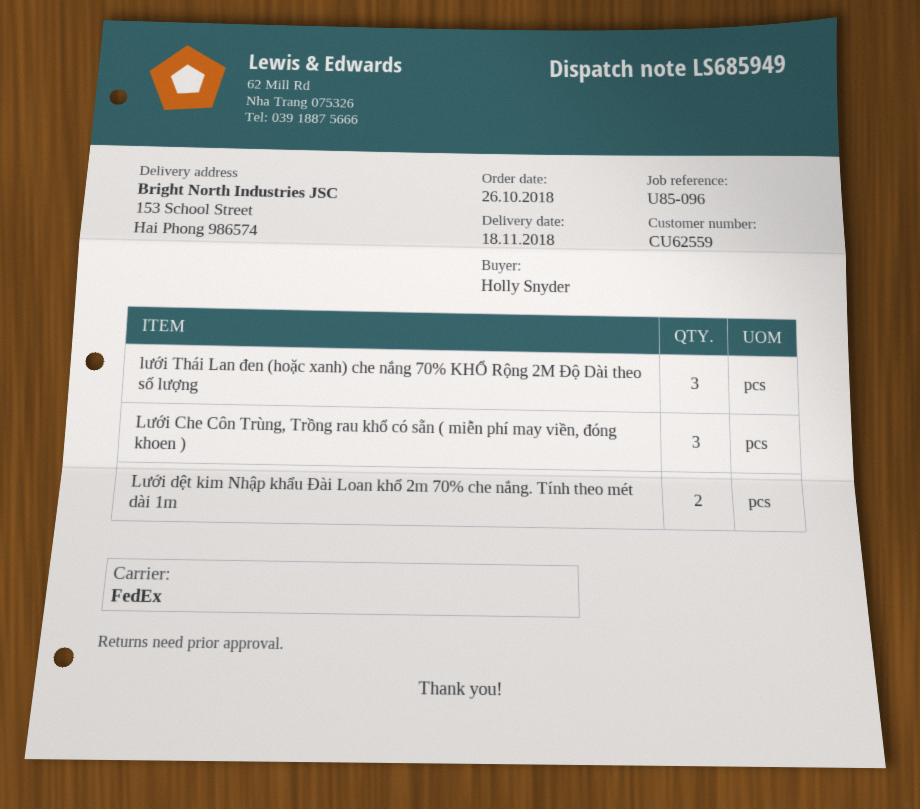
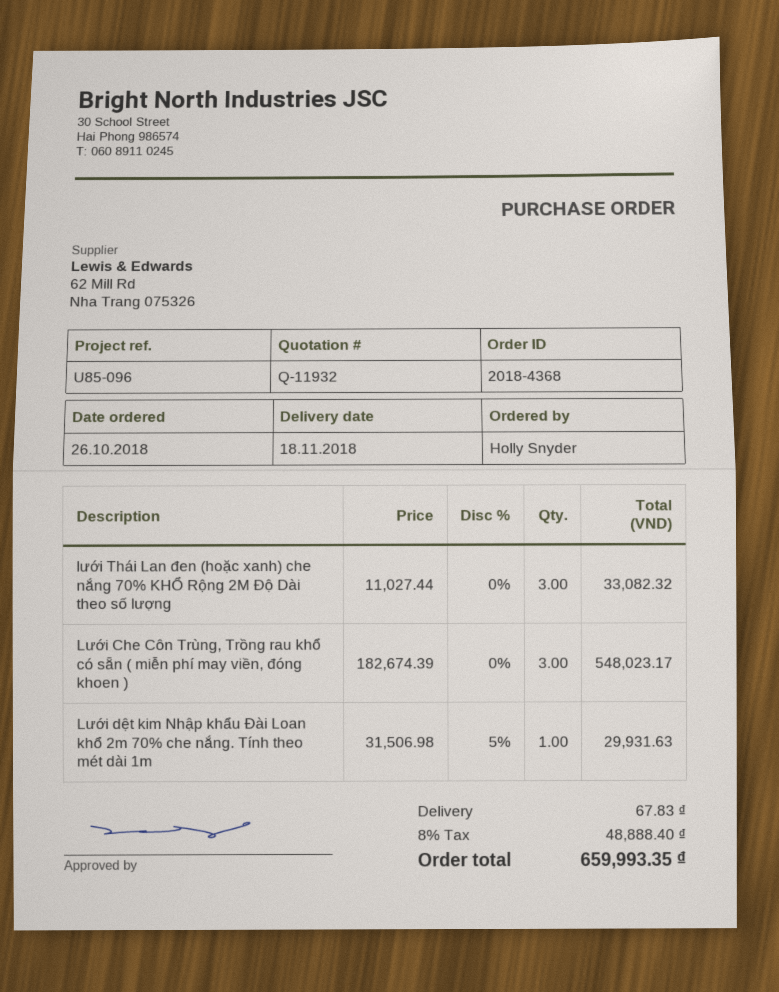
Lưới dệt kim Nhập khẩu Đài Loan khổ 2m 70% che nắng. Tính theo mét dài 1m: 2 -> 1

